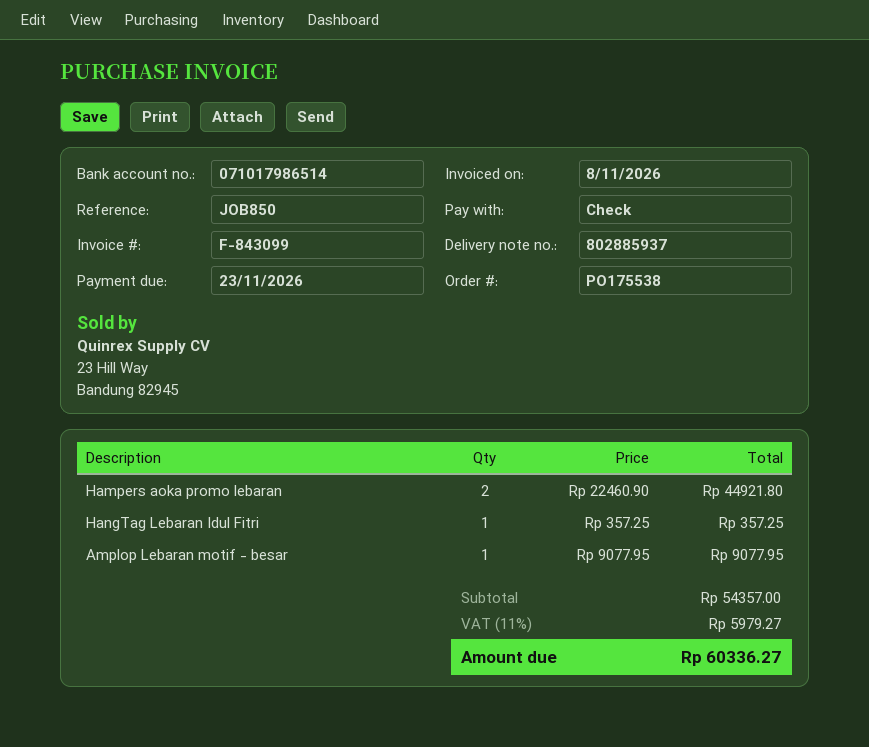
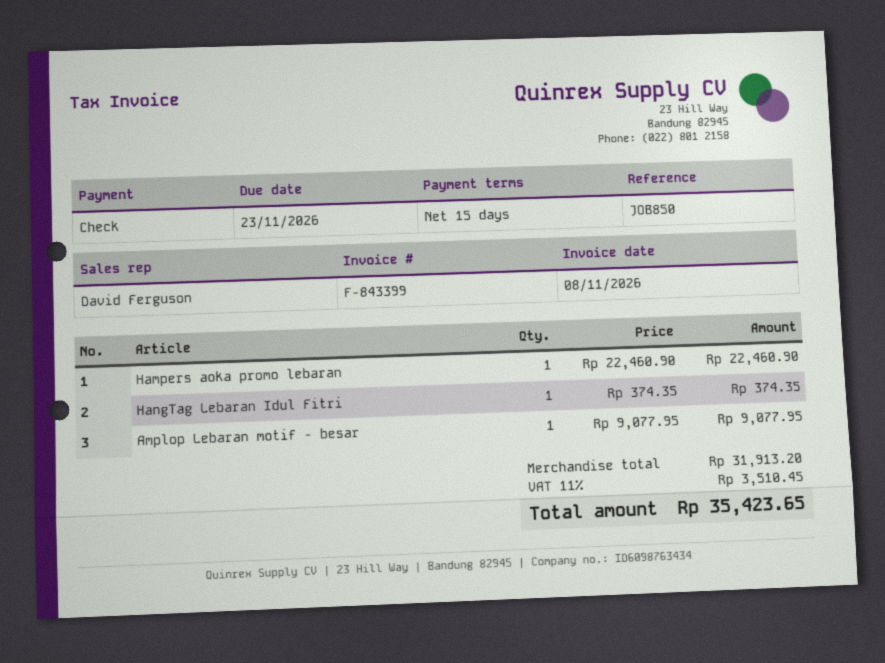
invoice number: F-843099 -> F-843399
Hampers aoka promo lebaran: 2 x 22460.90 = 44921.80 -> 1 x 22460.90 = 22460.90
HangTag Lebaran Idul Fitri: 1 x 357.25 = 357.25 -> 1 x 374.35 = 374.35
subtotal: 54357.00 -> 31913.20
tax: 11% = 5979.27 -> 11% = 3510.45
total: 60336.27 -> 35423.65

